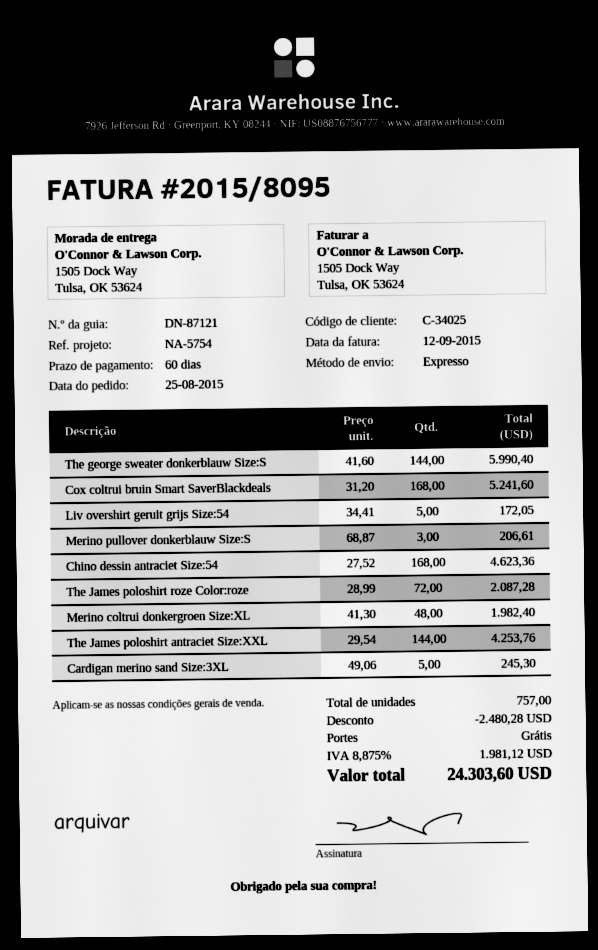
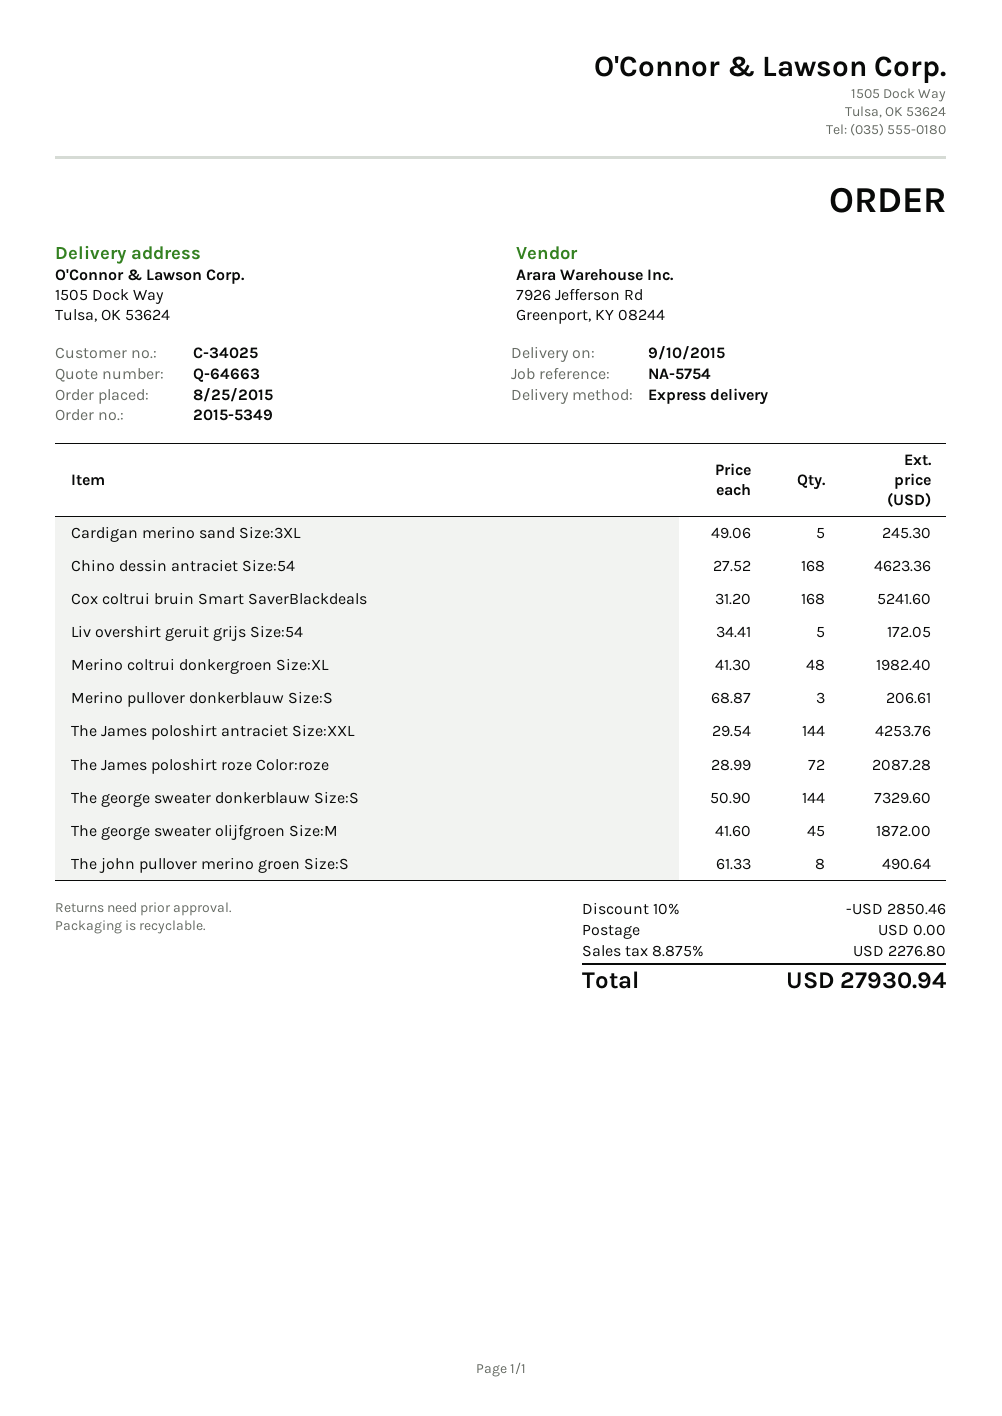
The george sweater donkerblauw Size:S: 144 x 41.60 = 5990.40 -> 144 x 50.90 = 7329.60
The george sweater olijfgroen Size:M: none -> 45 x 41.60 = 1872.00
The john pullover merino groen Size:S: none -> 8 x 61.33 = 490.64
discount: 2480.28 -> 2850.46
tax: 8.875% = 1981.12 -> 8.875% = 2276.80
total: 24303.60 -> 27930.94

